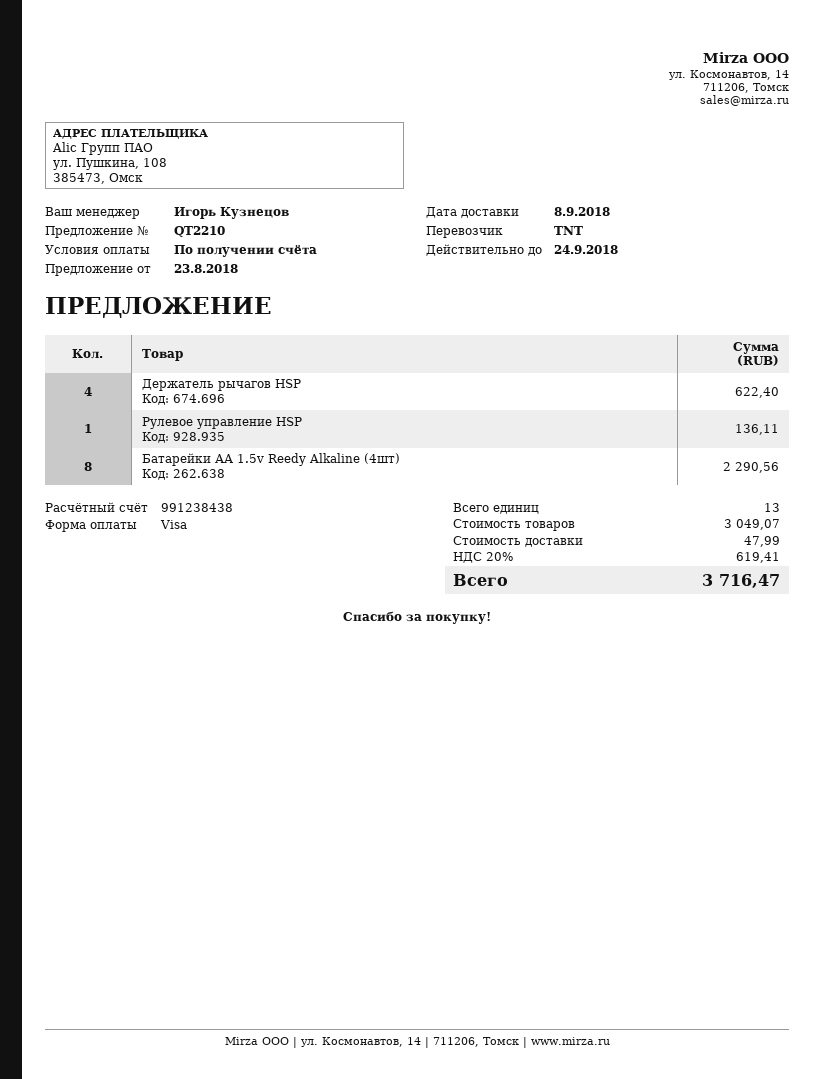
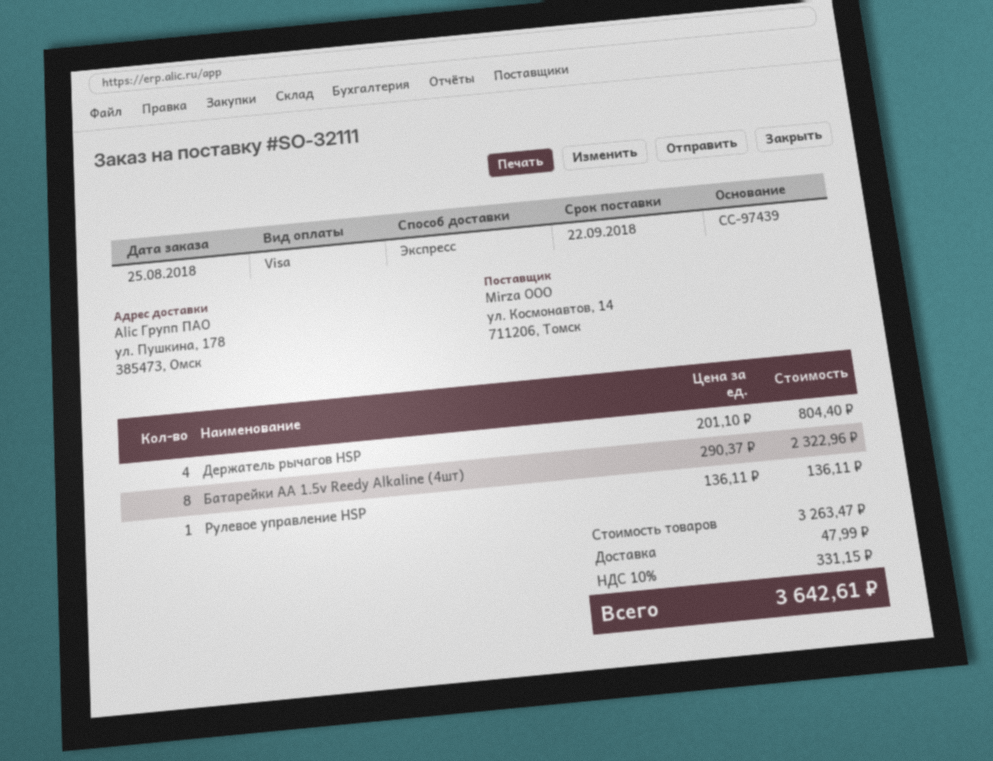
delivery date: 2018-09-08 -> 2018-09-22
shipping method: TNT -> express
Держатель рычагов HSP: 4 for 622.40 -> 4 for 804.40
Батарейки АА 1.5v Reedy Alkaline (4шт): 8 for 2290.56 -> 8 for 2322.96
subtotal: 3049.07 -> 3263.47
tax: 20% = 619.41 -> 10% = 331.15
total: 3716.47 -> 3642.61

